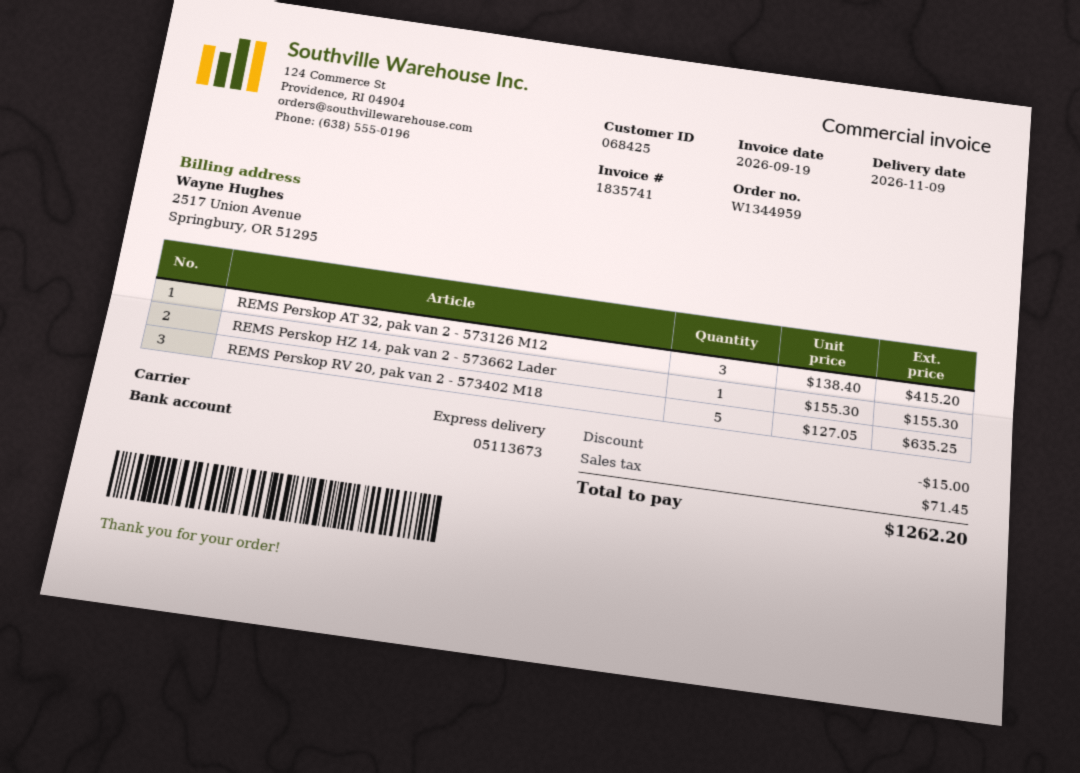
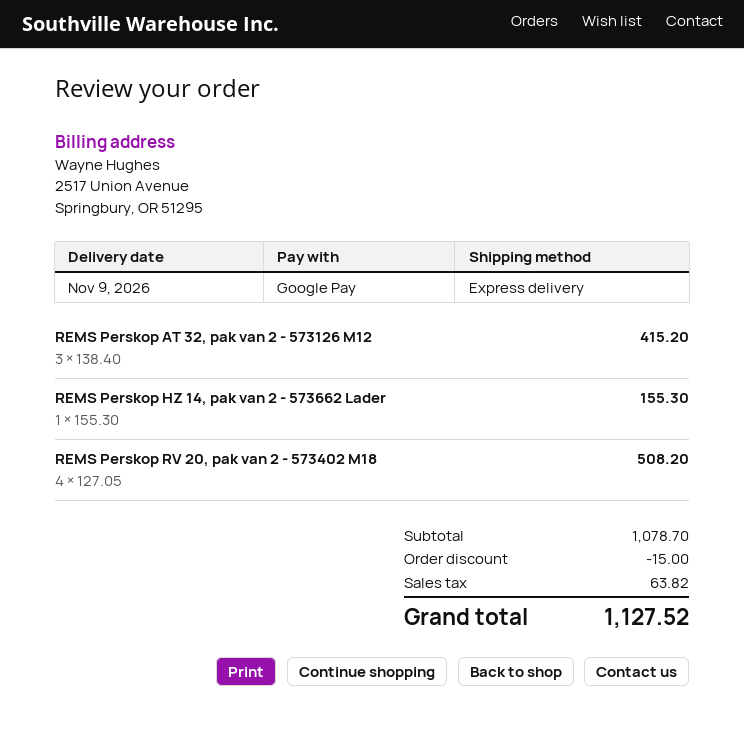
REMS Perskop RV 20, pak van 2 - 573402 M18: 5 x 127.05 = 635.25 -> 4 x 127.05 = 508.20
tax: 71.45 -> 63.82
total: 1262.20 -> 1127.52

